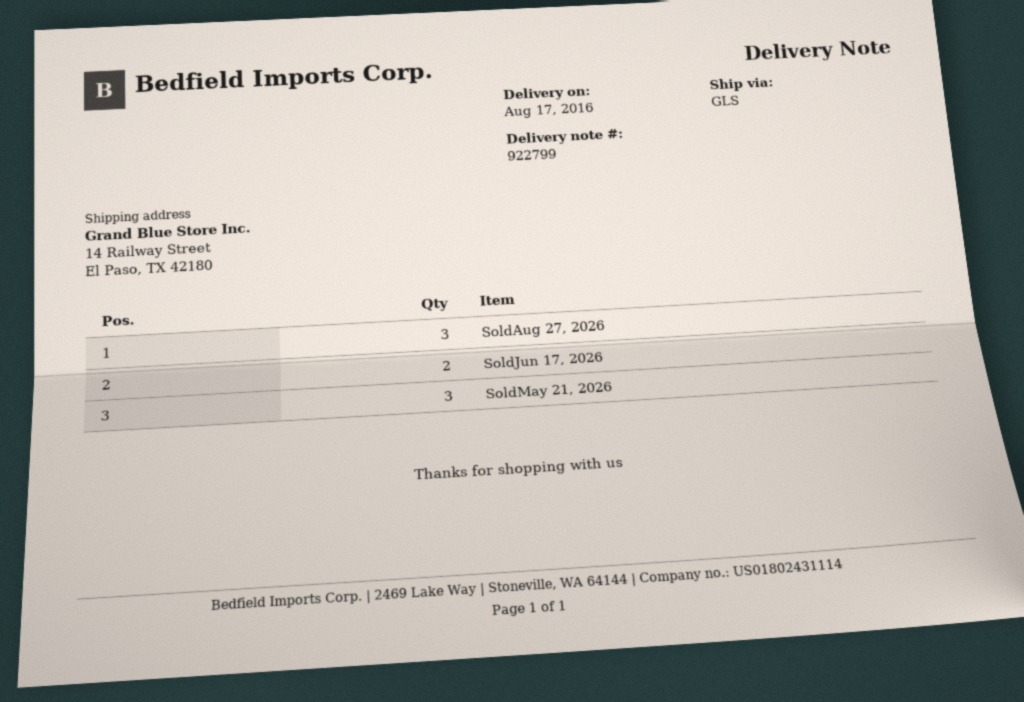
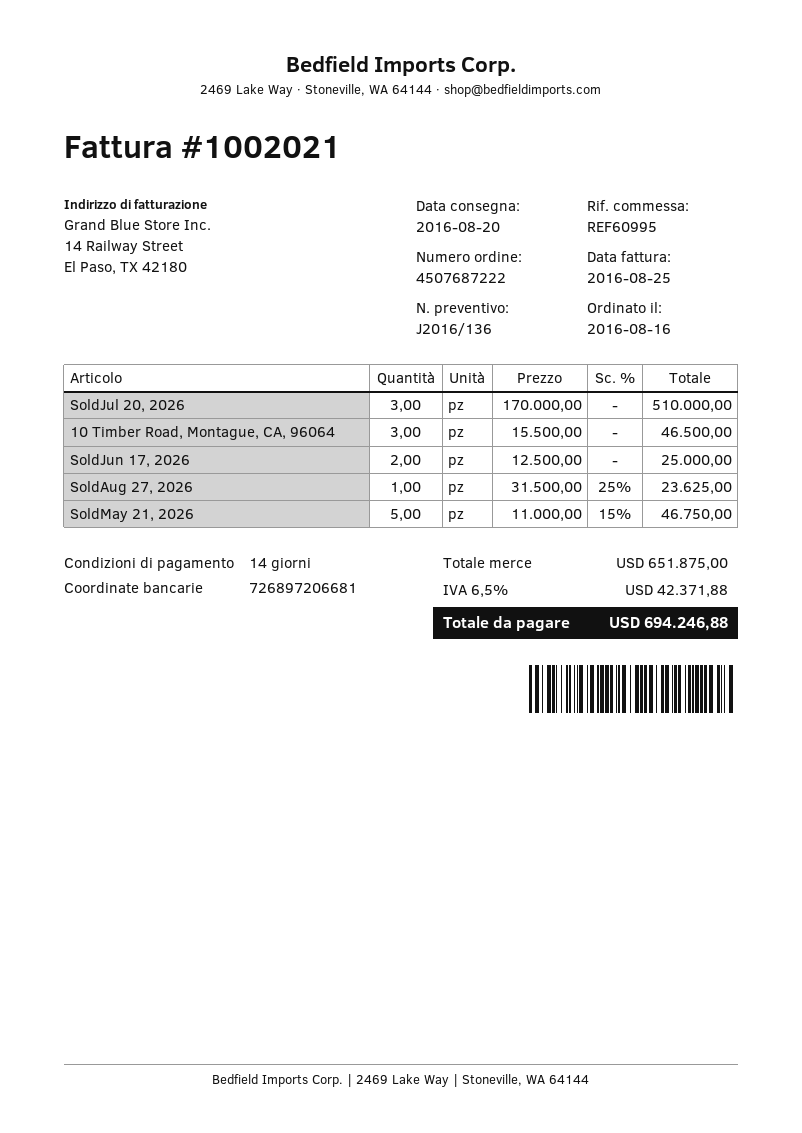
delivery date: 2016-08-17 -> 2016-08-20
SoldAug 27, 2026: 3 -> 1
SoldMay 21, 2026: 3 -> 5
SoldJul 20, 2026: none -> 3
10 Timber Road, Montague, CA, 96064: none -> 3

